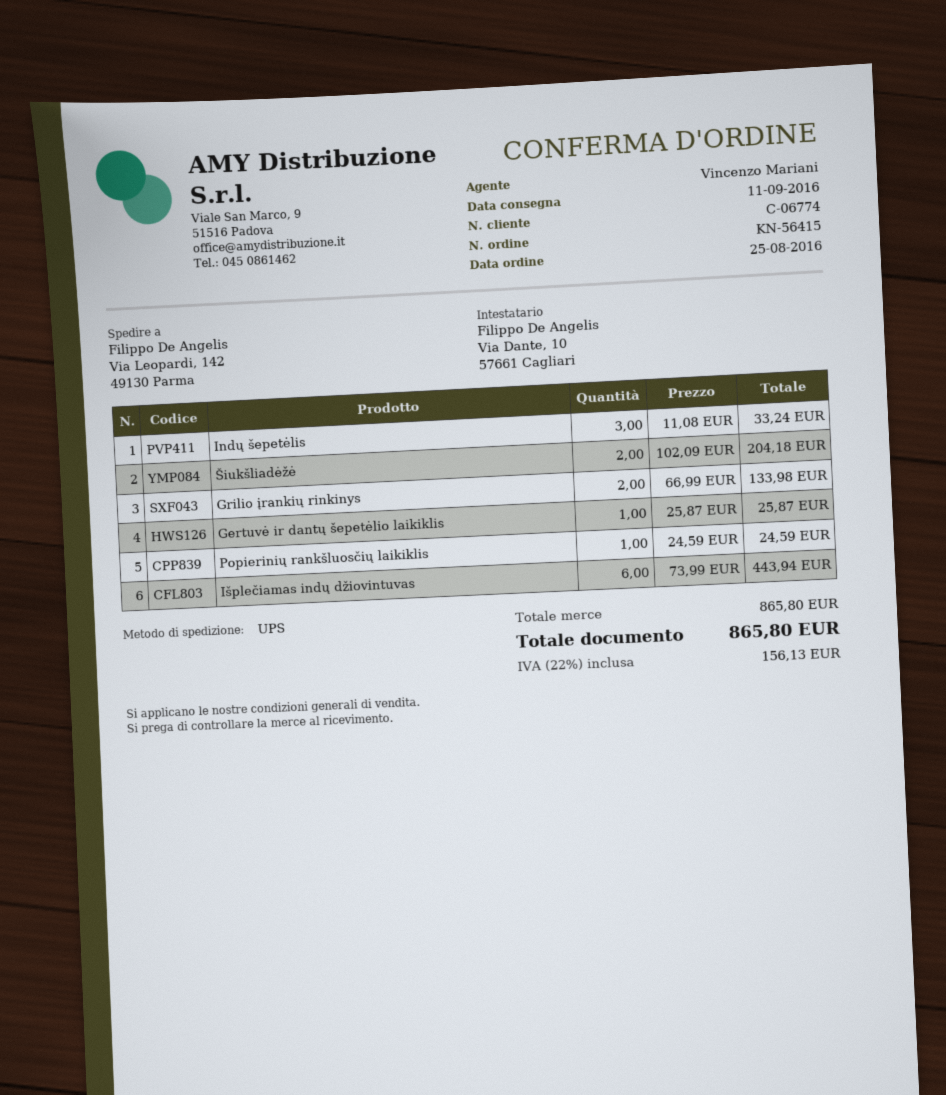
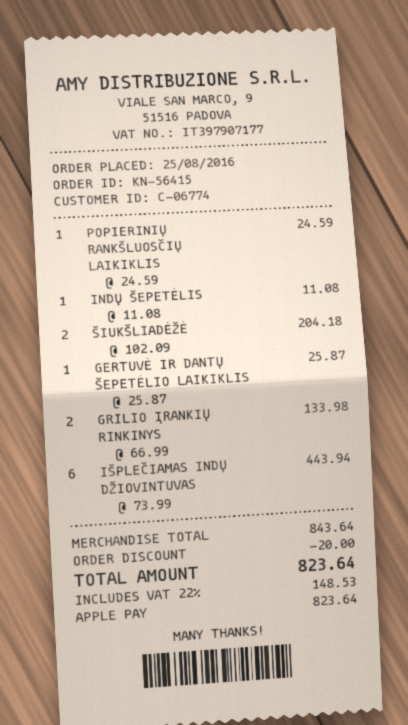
Indų šepetėlis: 3 x 11.08 = 33.24 -> 1 x 11.08 = 11.08
subtotal: 865.80 -> 843.64
discount: none -> 20.00
tax: 22% = 156.13 -> 22% = 148.53
total: 865.80 -> 823.64

